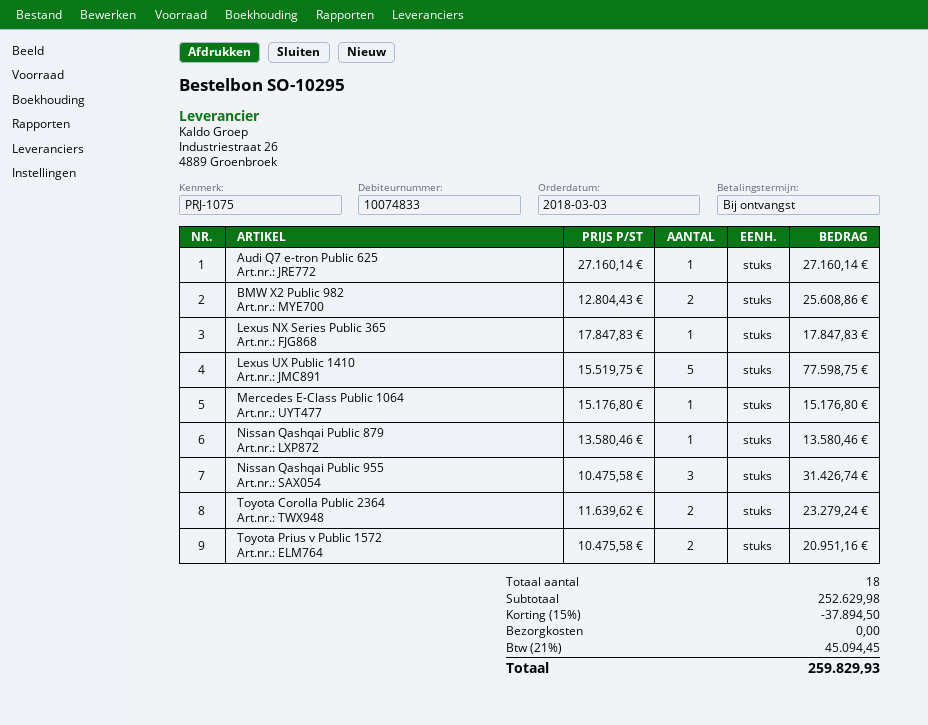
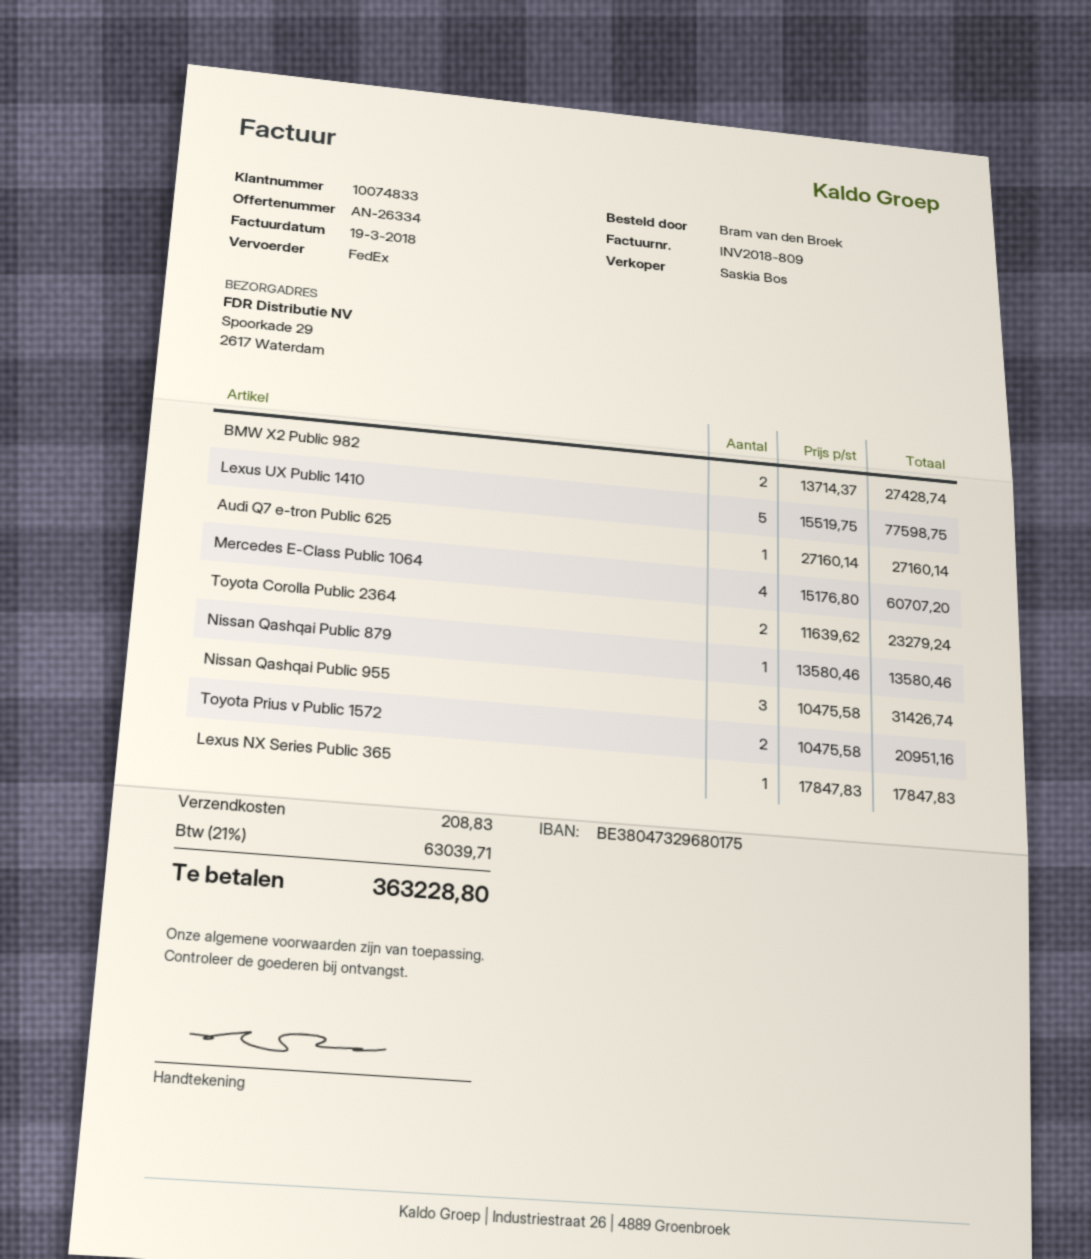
BMW X2 Public 982: 2 x 12804.43 = 25608.86 -> 2 x 13714.37 = 27428.74
Mercedes E-Class Public 1064: 1 x 15176.80 = 15176.80 -> 4 x 15176.80 = 60707.20
discount: 15% = 37894.50 -> none
shipping: 0.00 -> 208.83
tax: 21% = 45094.45 -> 21% = 63039.71
total: 259829.93 -> 363228.80

